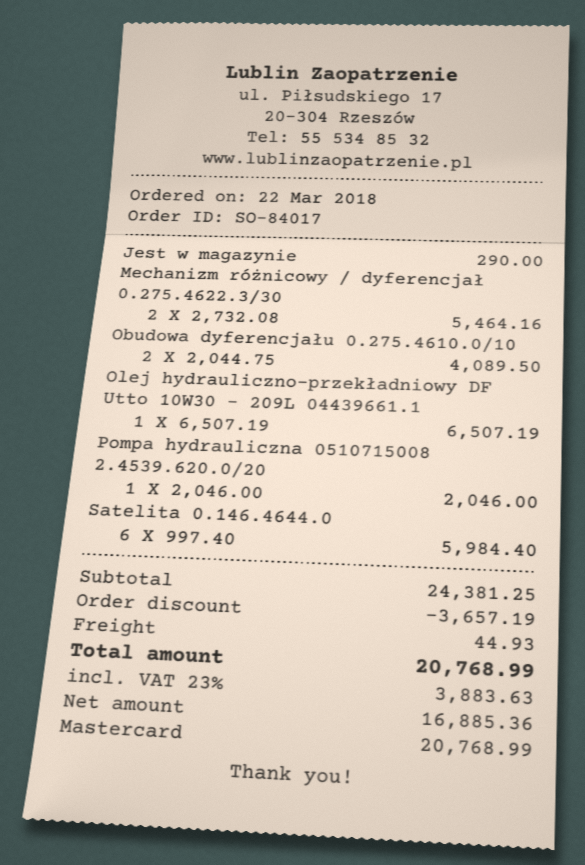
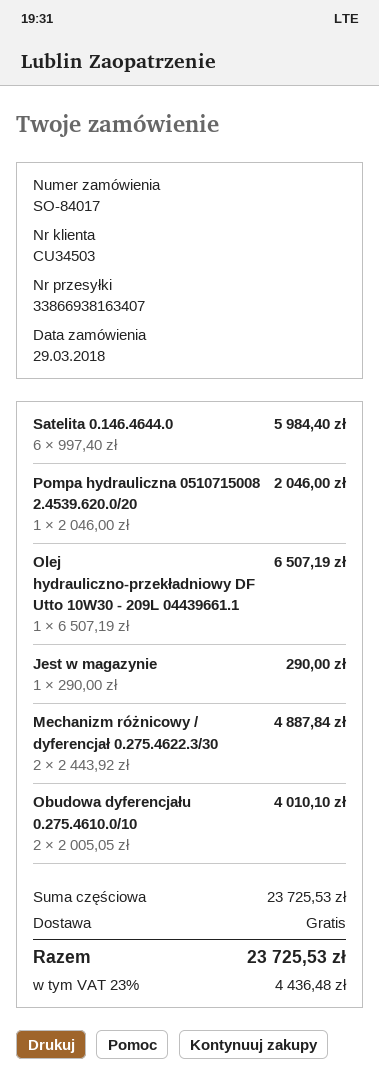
order date: 2018-03-22 -> 2018-03-29
Mechanizm różnicowy / dyferencjał 0.275.4622.3/30: 2 x 2732.08 = 5464.16 -> 2 x 2443.92 = 4887.84
Obudowa dyferencjału 0.275.4610.0/10: 2 x 2044.75 = 4089.50 -> 2 x 2005.05 = 4010.10
subtotal: 24381.25 -> 23725.53
discount: 3657.19 -> none
shipping: 44.93 -> 0.00
tax: 23% = 3883.63 -> 23% = 4436.48
total: 20768.99 -> 23725.53

